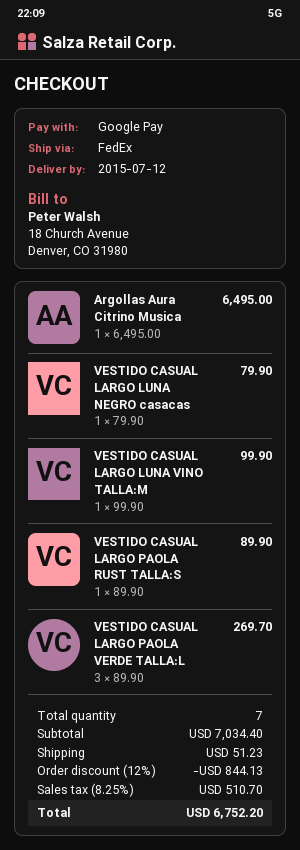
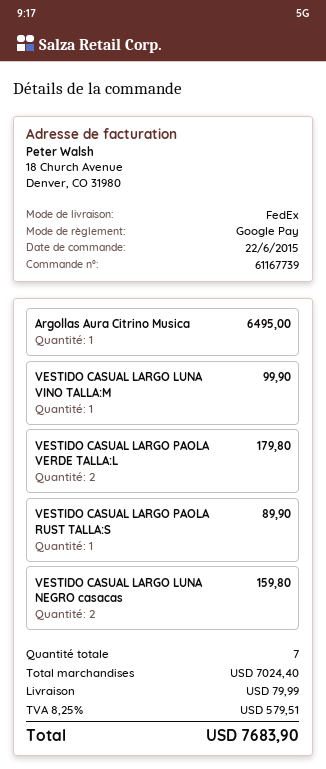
VESTIDO CASUAL LARGO LUNA NEGRO casacas: 1 for 79.90 -> 2 for 159.80
VESTIDO CASUAL LARGO PAOLA VERDE TALLA:L: 3 for 269.70 -> 2 for 179.80
subtotal: 7034.40 -> 7024.40
discount: 12% = 844.13 -> none
shipping: 51.23 -> 79.99
tax: 8.25% = 510.70 -> 8.25% = 579.51
total: 6752.20 -> 7683.90

